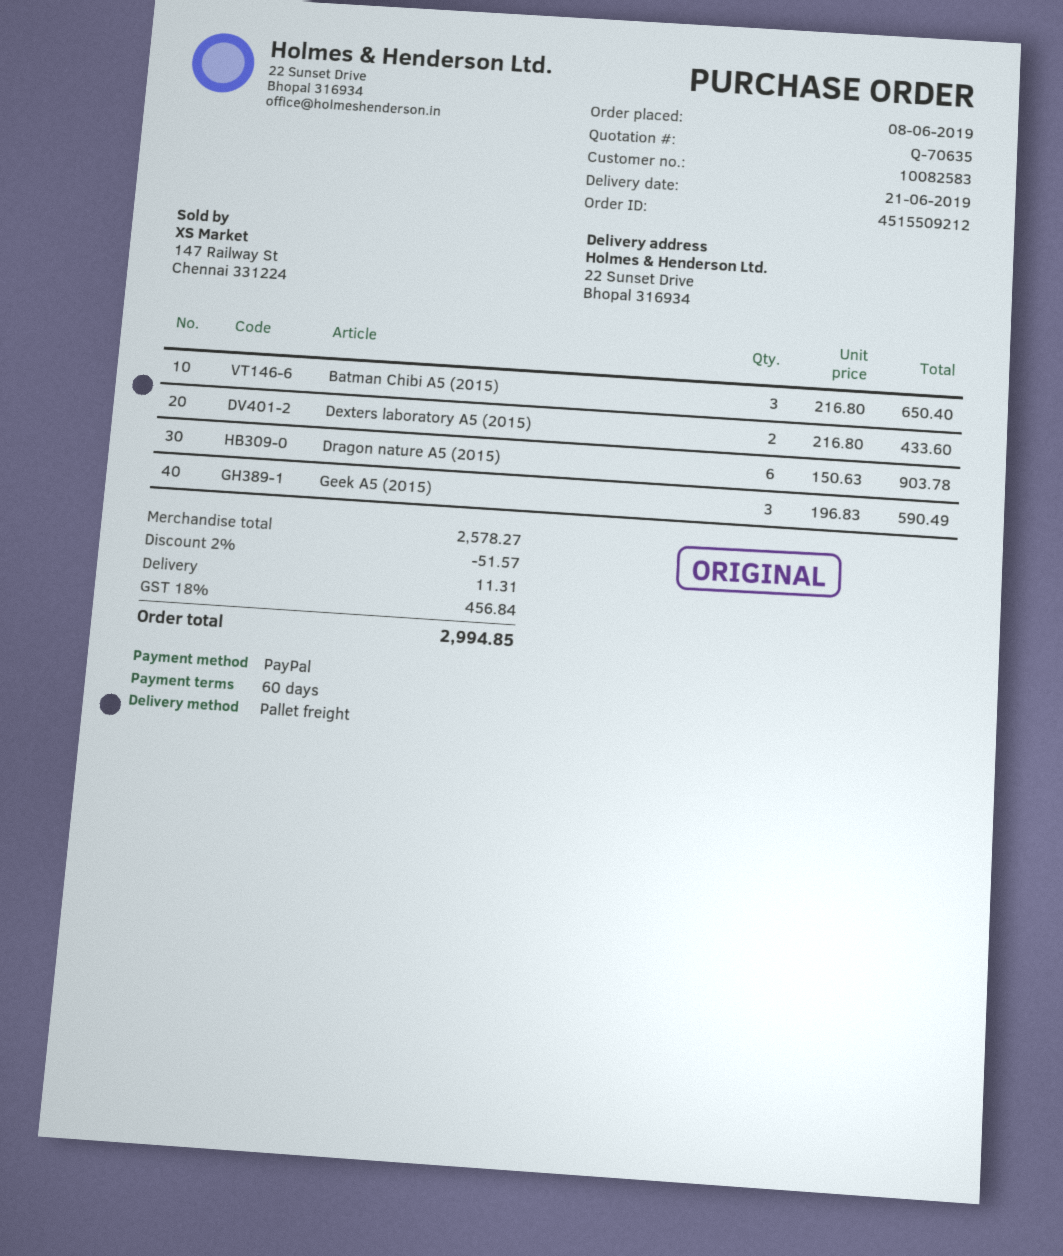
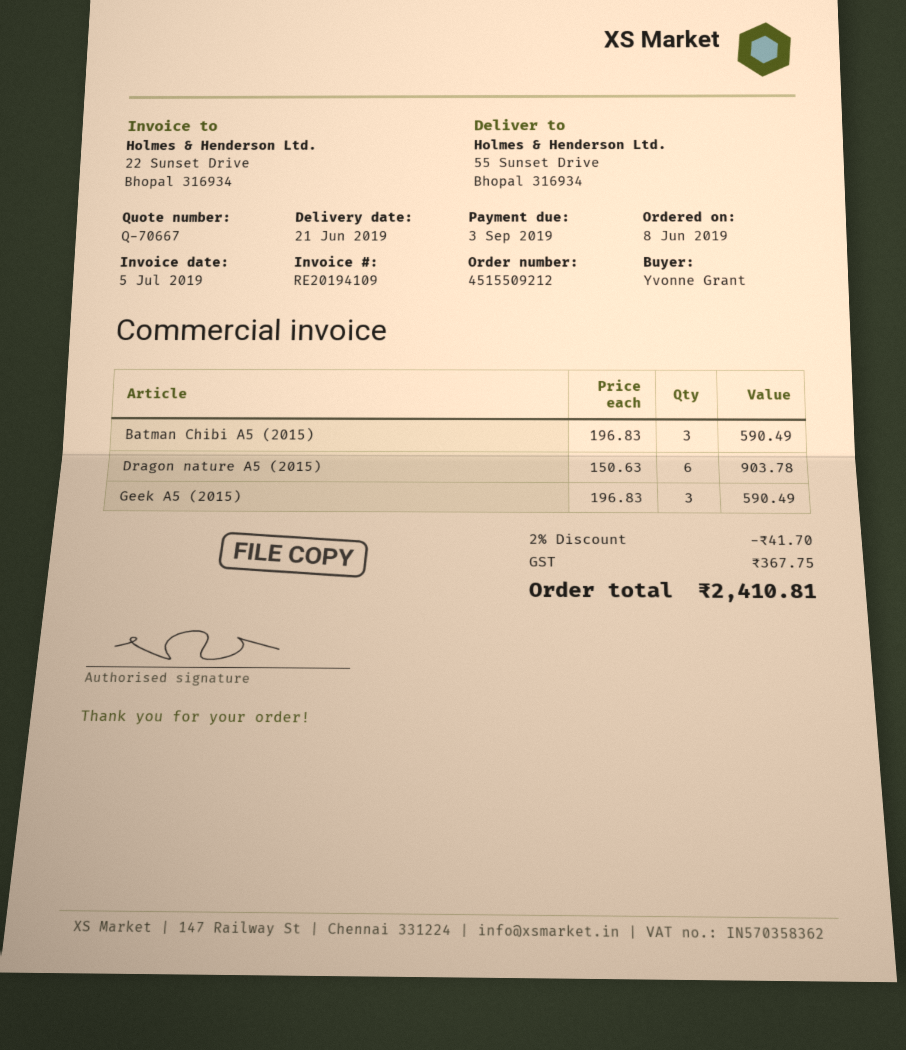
quote number: Q-70635 -> Q-70667
ship to: 22 Sunset Drive, Bhopal 316934 -> 55 Sunset Drive, Bhopal 316934
Batman Chibi A5 (2015): 3 x 216.80 = 650.40 -> 3 x 196.83 = 590.49
Dexters laboratory A5 (2015): 2 x 216.80 = 433.60 -> none
discount: 2% = 51.57 -> 2% = 41.70
shipping: 11.31 -> none
tax: 456.84 -> 367.75
total: 2994.85 -> 2410.81

